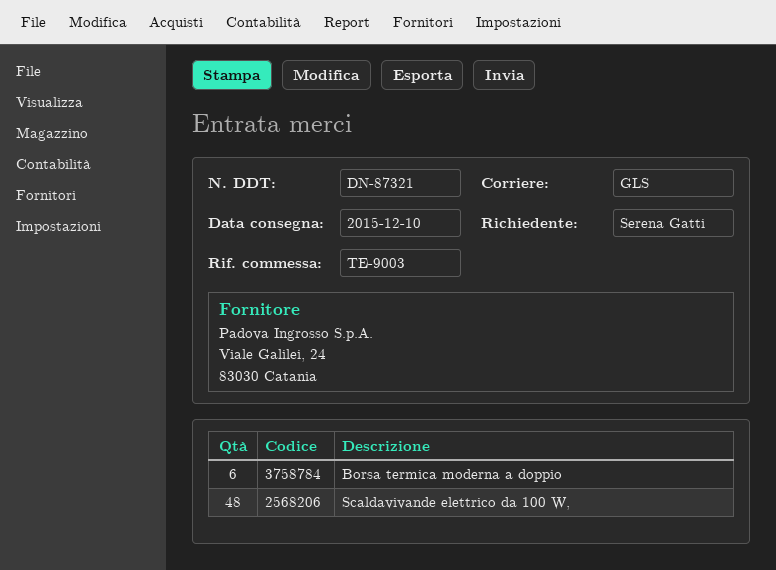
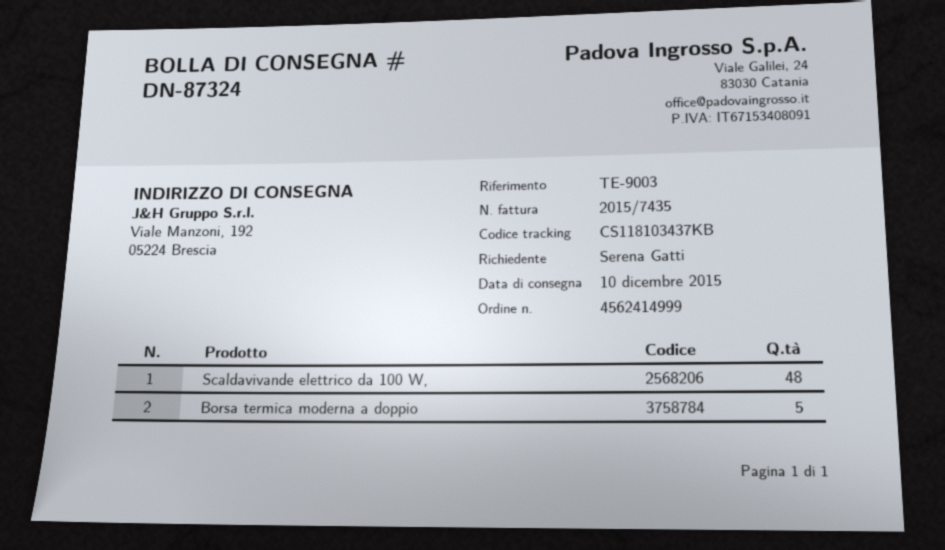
delivery note number: DN-87321 -> DN-87324
Borsa termica moderna a doppio: 6 -> 5

